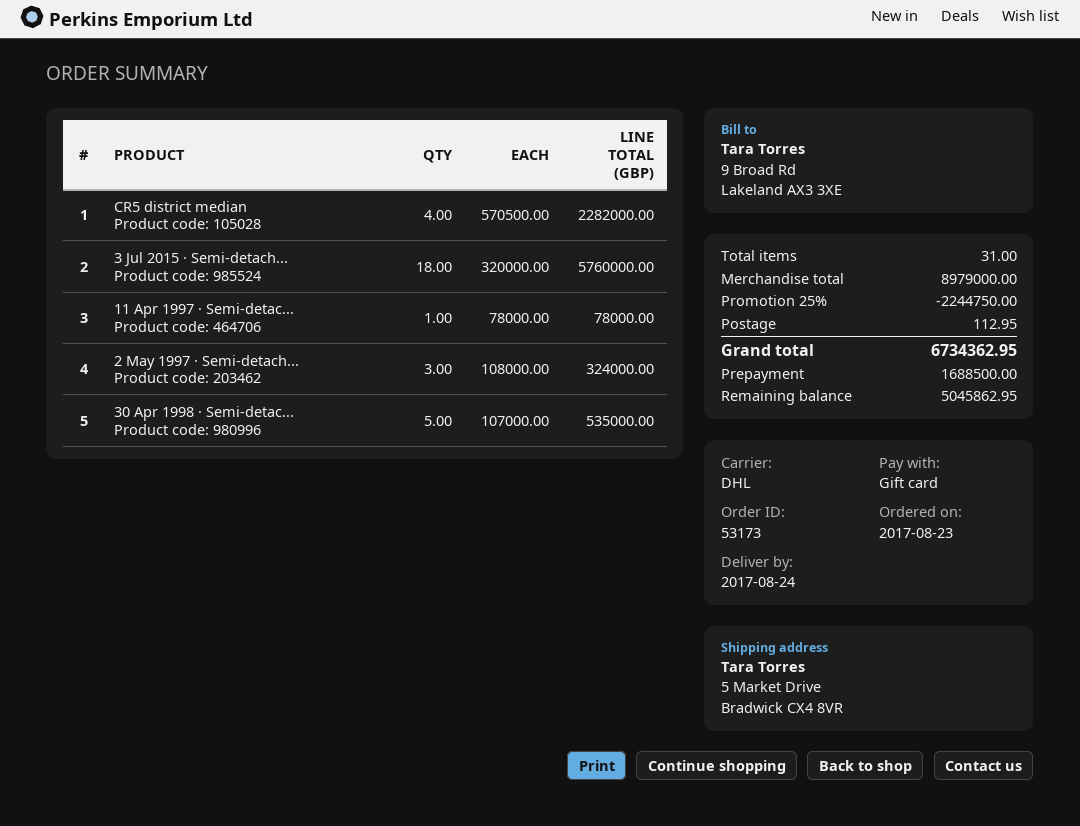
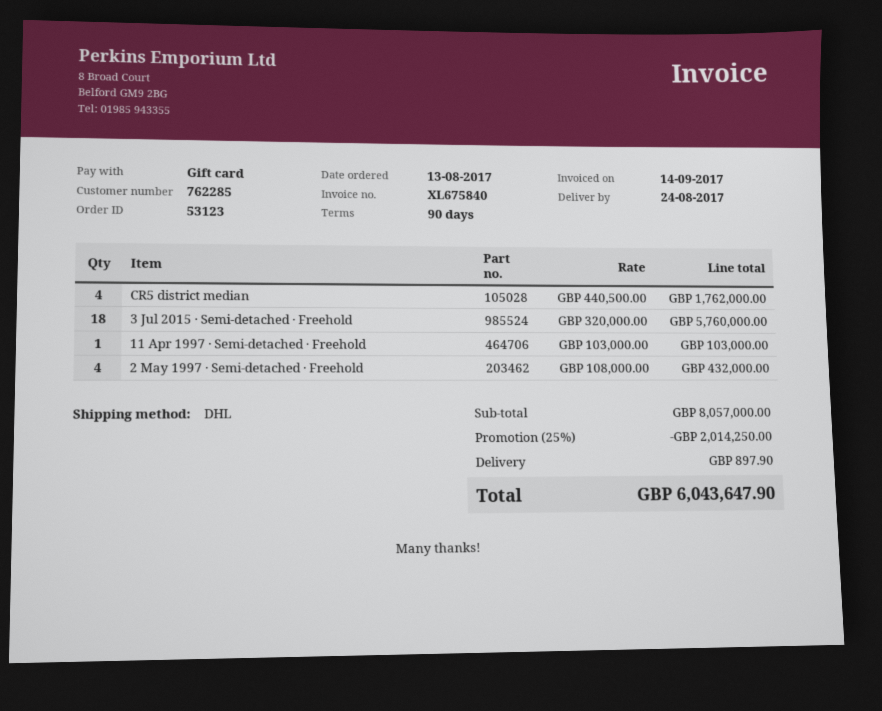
order number: 53173 -> 53123
order date: 2017-08-23 -> 2017-08-13
CR5 district median: 4 x 570500.00 = 2282000.00 -> 4 x 440500.00 = 1762000.00
11 Apr 1997 · Semi-detac...: 1 x 78000.00 = 78000.00 -> 1 x 103000.00 = 103000.00
2 May 1997 · Semi-detach...: 3 x 108000.00 = 324000.00 -> 4 x 108000.00 = 432000.00
30 Apr 1998 · Semi-detac...: 5 x 107000.00 = 535000.00 -> none
subtotal: 8979000.00 -> 8057000.00
discount: 25% = 2244750.00 -> 25% = 2014250.00
shipping: 112.95 -> 897.90
total: 6734362.95 -> 6043647.90

